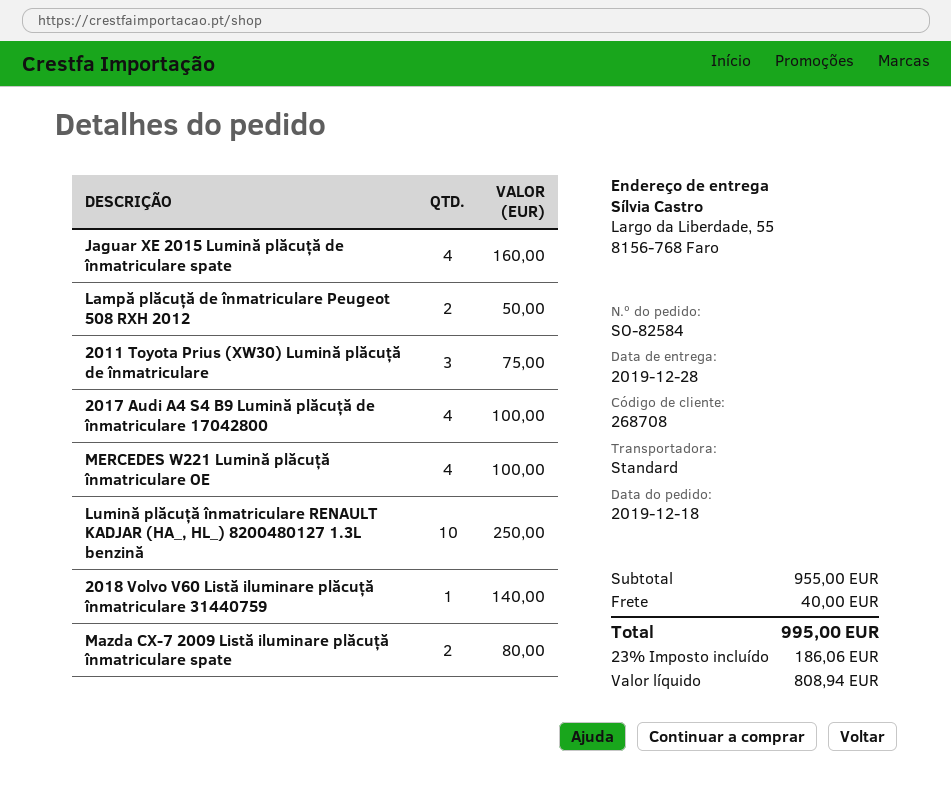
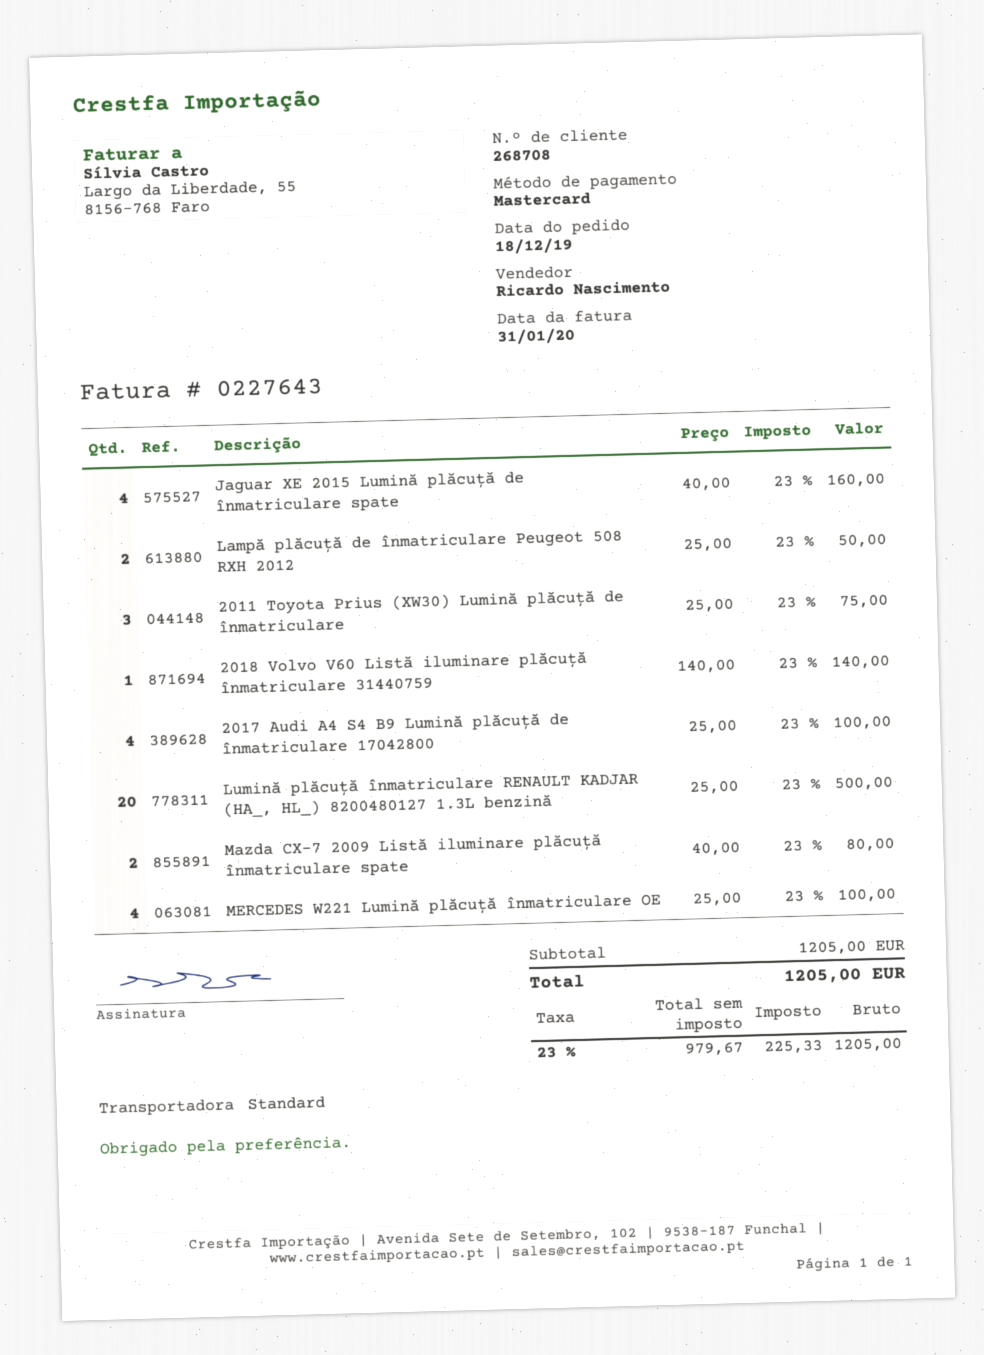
Lumină plăcuță înmatriculare RENAULT KADJAR (HA_, HL_) 8200480127 1.3L benzină: 10 for 250.00 -> 20 for 500.00
subtotal: 955.00 -> 1205.00
shipping: 40.00 -> none
net: 808.94 -> 979.67
tax: 23% = 186.06 -> 23% = 225.33
total: 995.00 -> 1205.00

